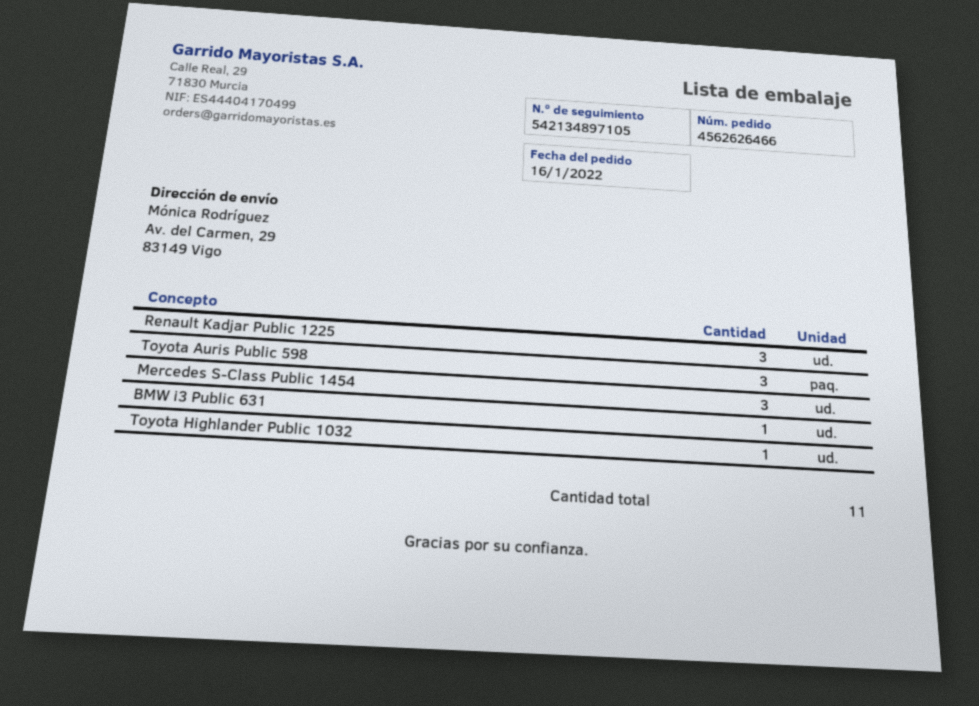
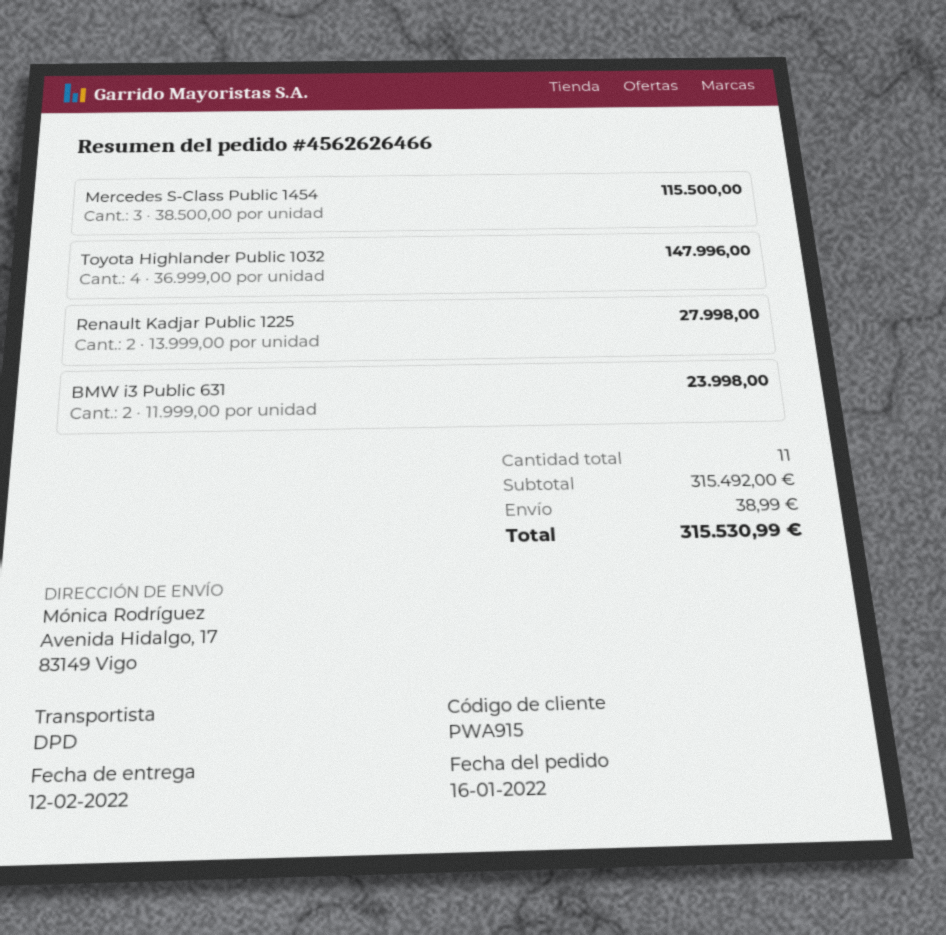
ship to: Av. del Carmen, 29, 83149 Vigo -> Avenida Hidalgo, 17, 83149 Vigo
Renault Kadjar Public 1225: 3 -> 2
Toyota Auris Public 598: 3 -> none
BMW i3 Public 631: 1 -> 2
Toyota Highlander Public 1032: 1 -> 4

